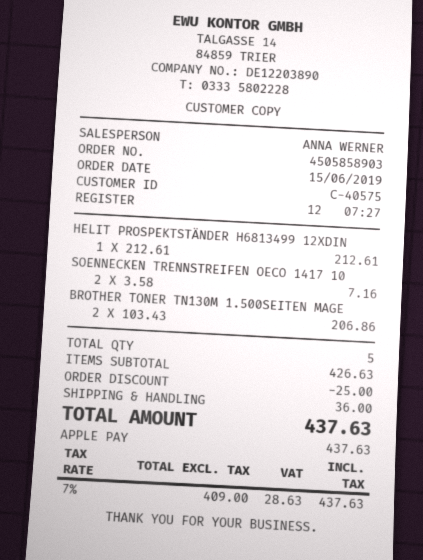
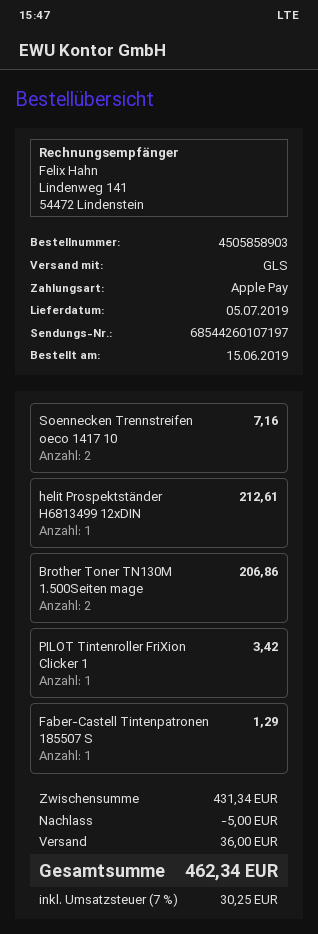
PILOT Tintenroller FriXion Clicker 1: none -> 1 for 3.42
Faber-Castell Tintenpatronen 185507 S: none -> 1 for 1.29
subtotal: 426.63 -> 431.34
discount: 25.00 -> 5.00
tax: 7% = 28.63 -> 7% = 30.25
total: 437.63 -> 462.34

